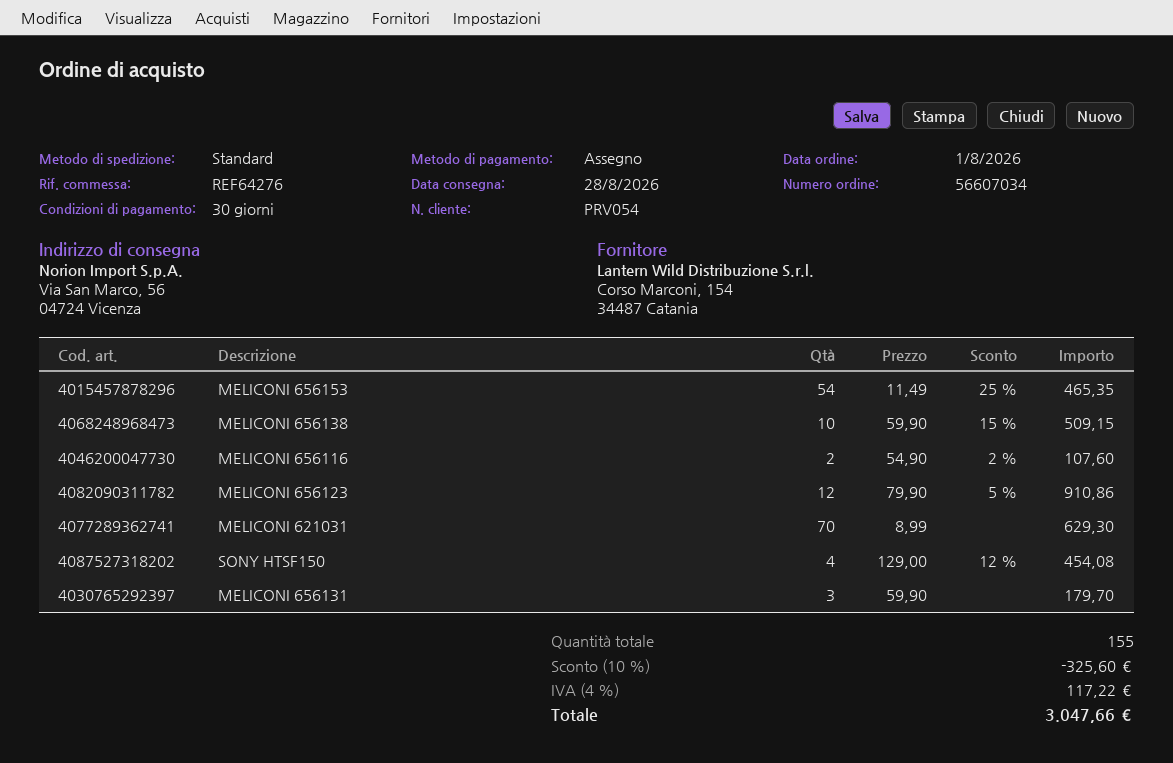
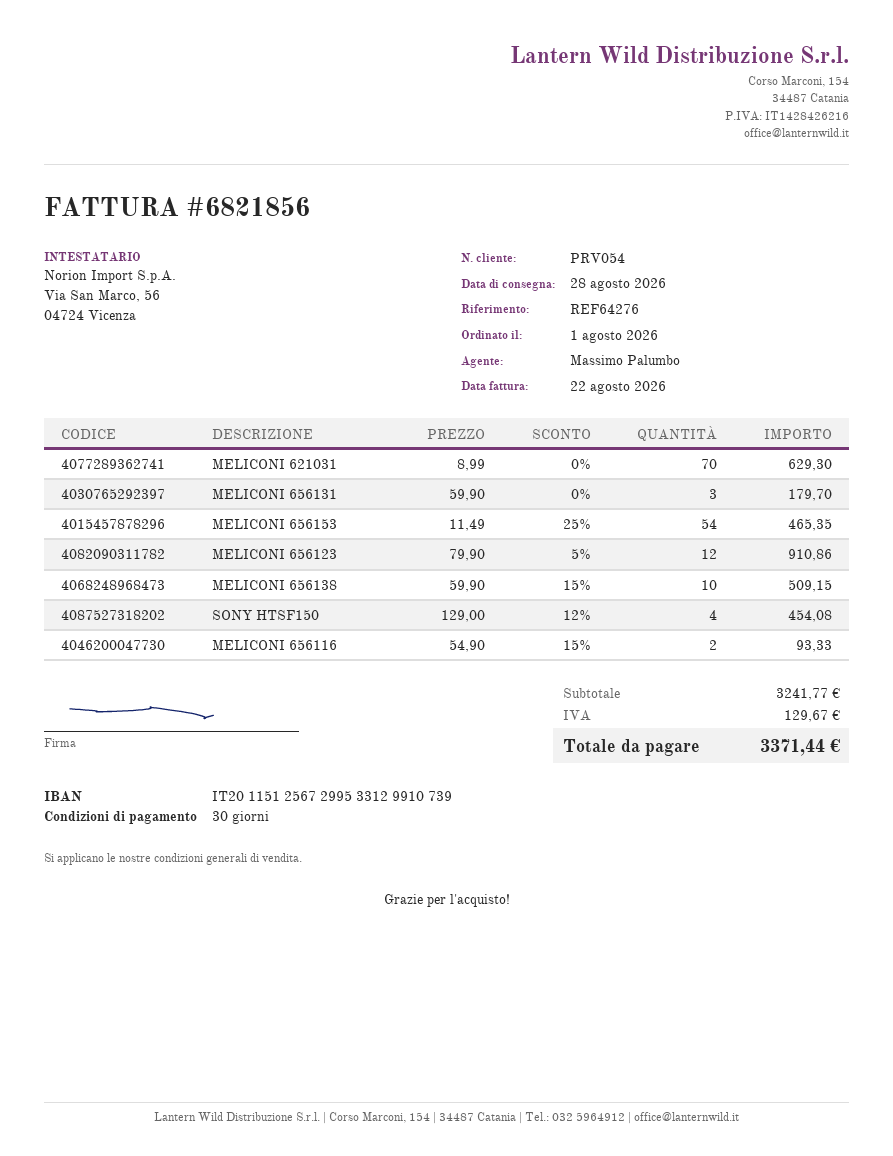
MELICONI 656116: 2 x 54.90 - 2% = 107.60 -> 2 x 54.90 - 15% = 93.33
discount: 10% = 325.60 -> none
tax: 117.22 -> 129.67
total: 3047.66 -> 3371.44

